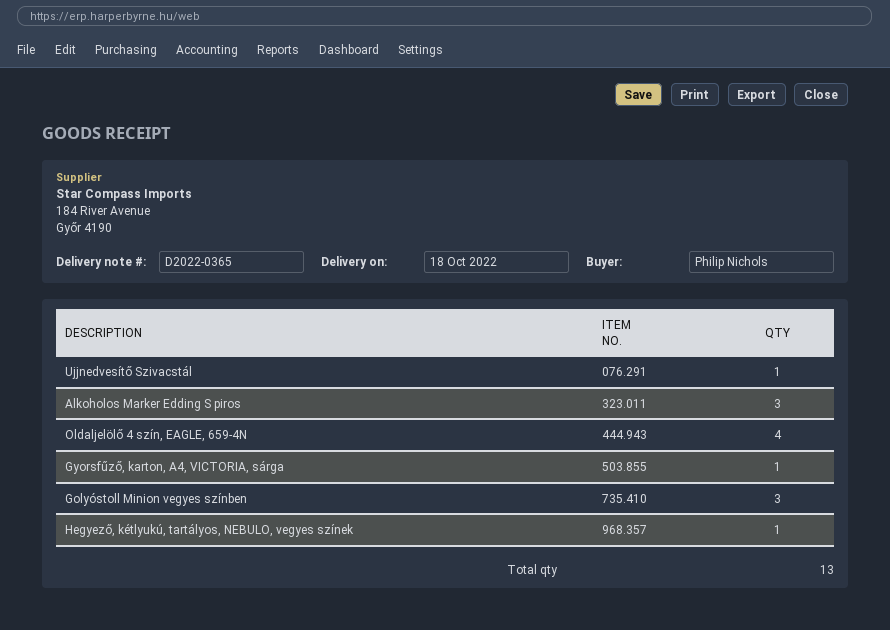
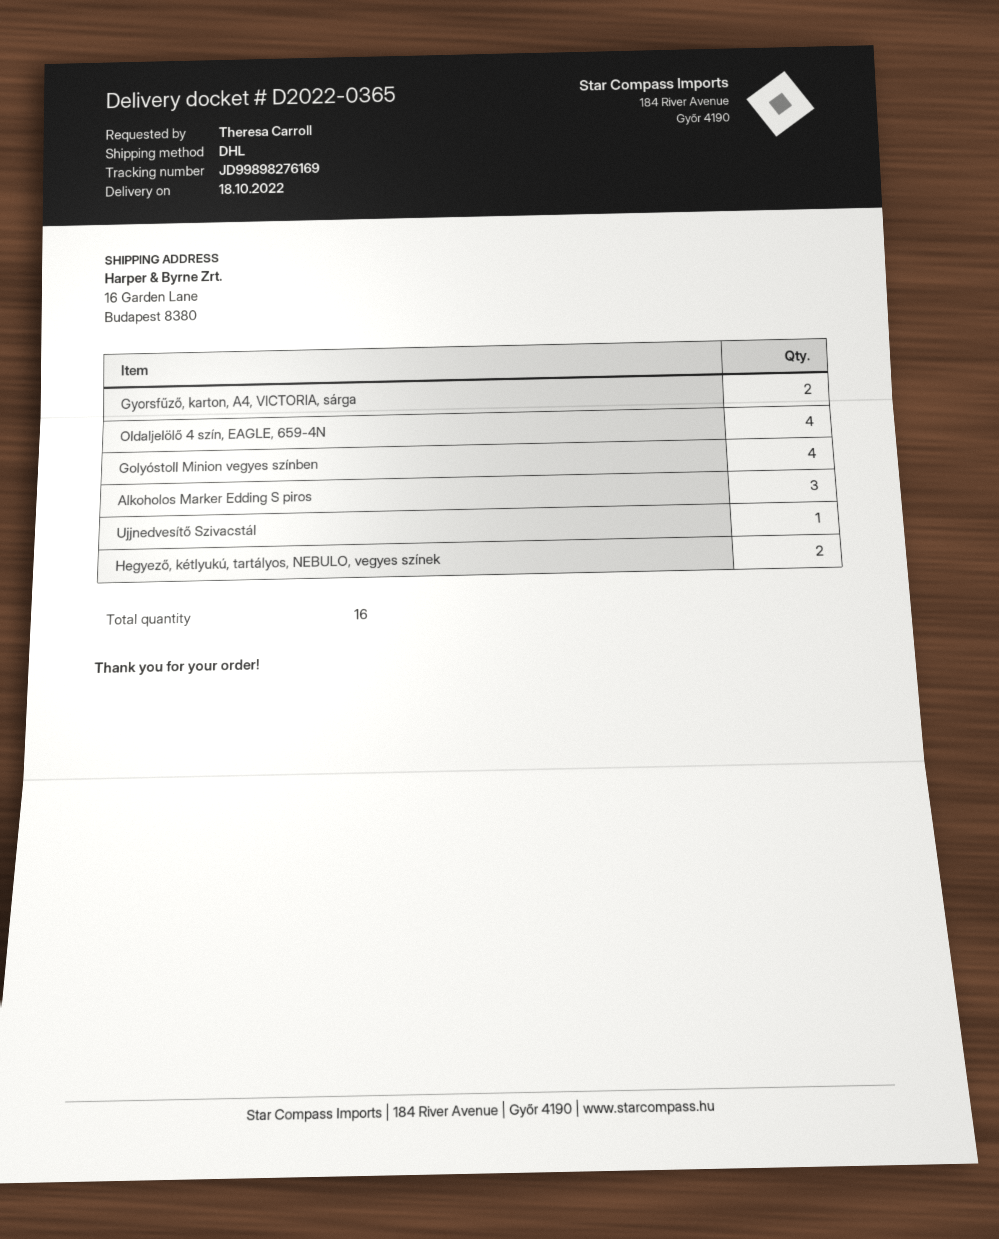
ordered by: Philip Nichols -> Theresa Carroll
Gyorsfűző, karton, A4, VICTORIA, sárga: 1 -> 2
Golyóstoll Minion vegyes színben: 3 -> 4
Hegyező, kétlyukú, tartályos, NEBULO, vegyes színek: 1 -> 2
total quantity: 13 -> 16

